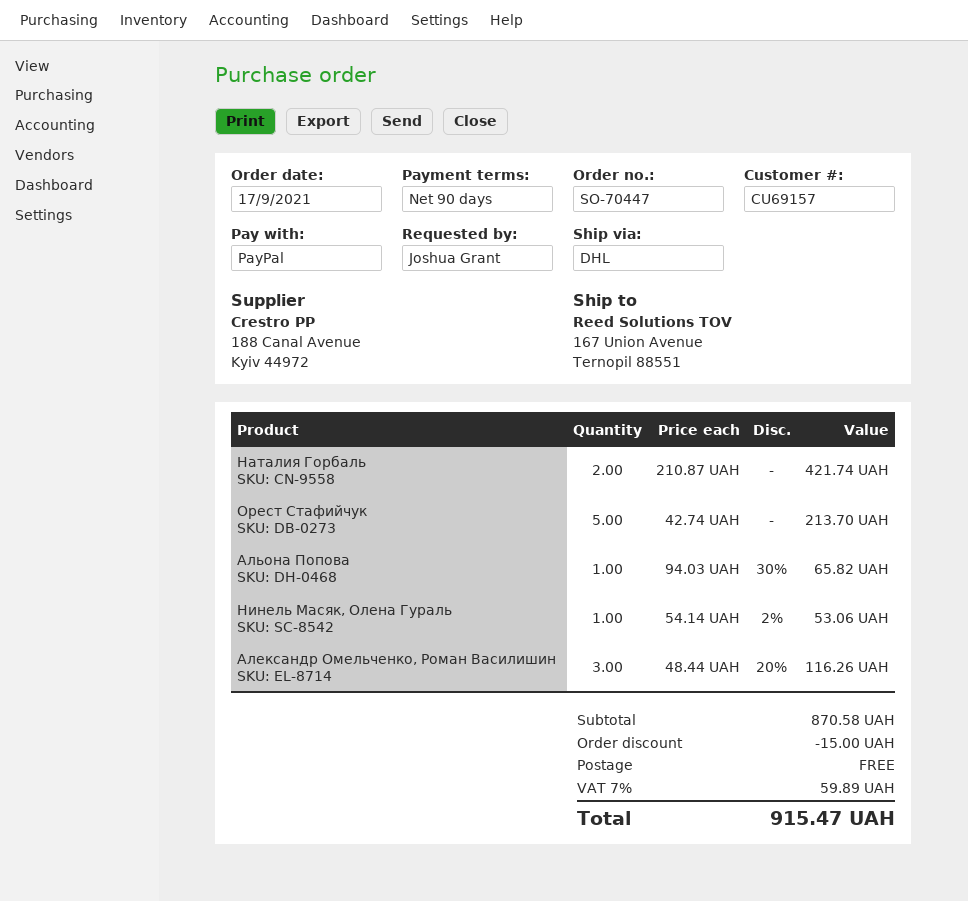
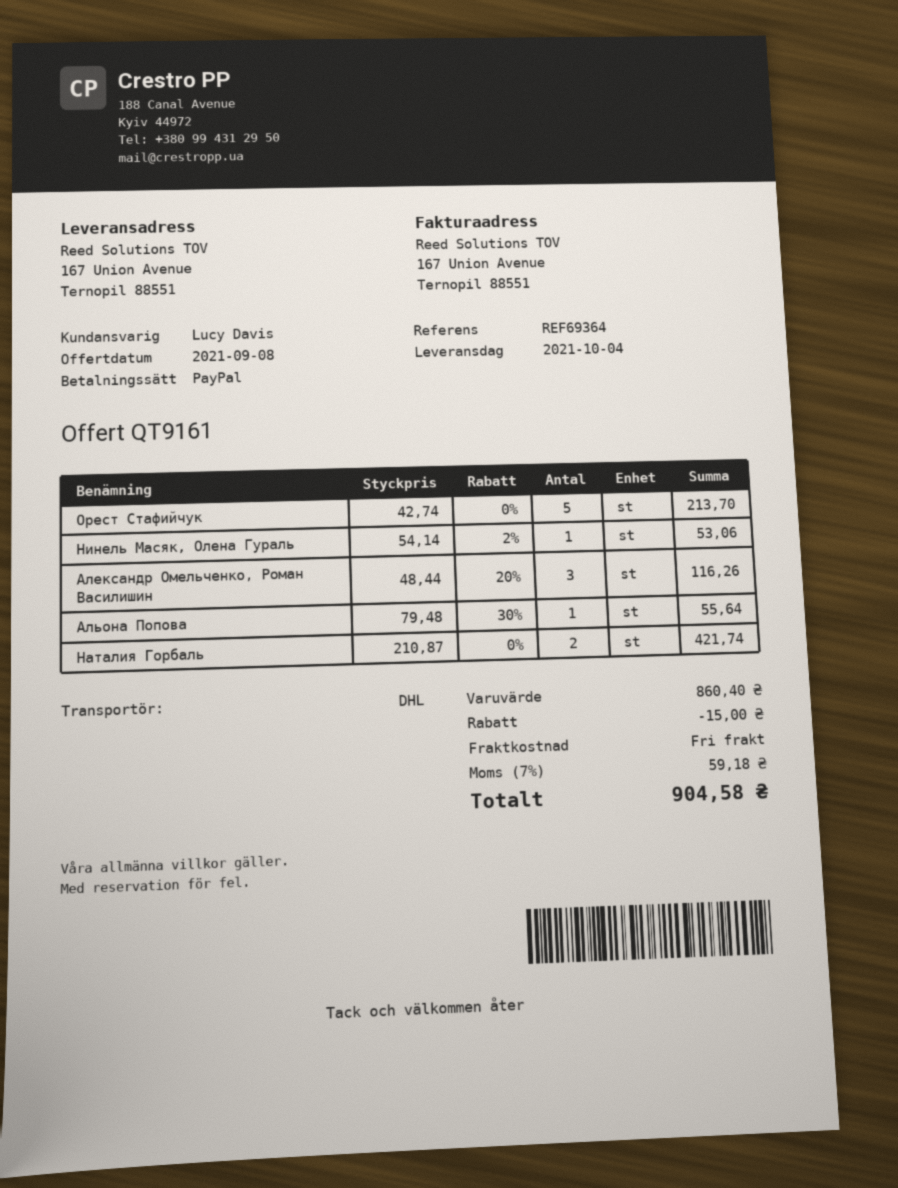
Альона Попова: 1 x 94.03 - 30% = 65.82 -> 1 x 79.48 - 30% = 55.64
subtotal: 870.58 -> 860.40
tax: 7% = 59.89 -> 7% = 59.18
total: 915.47 -> 904.58

